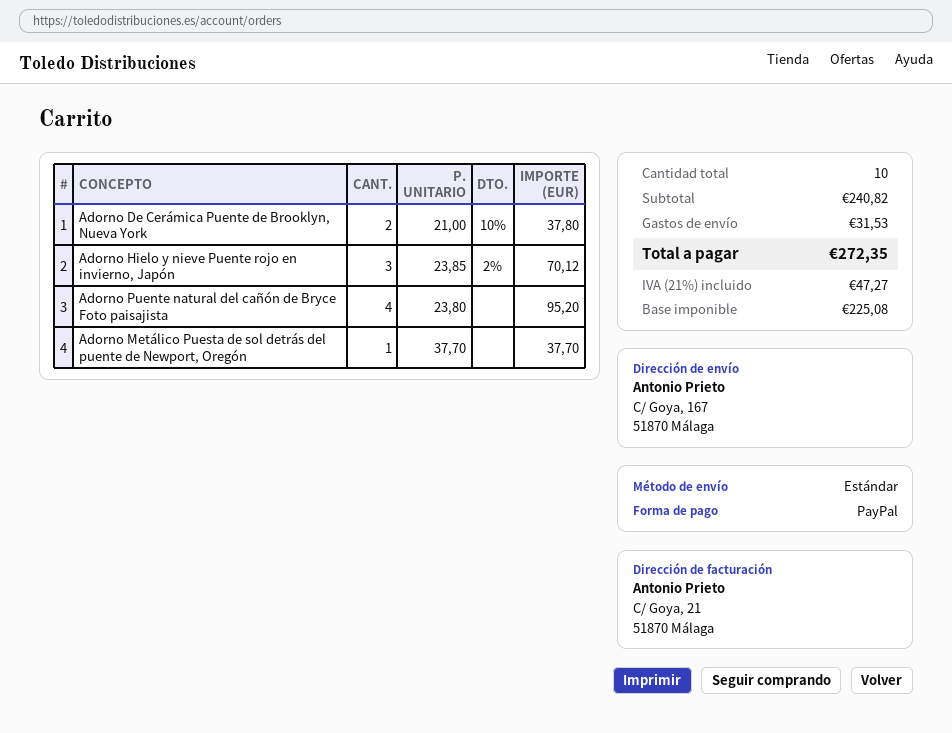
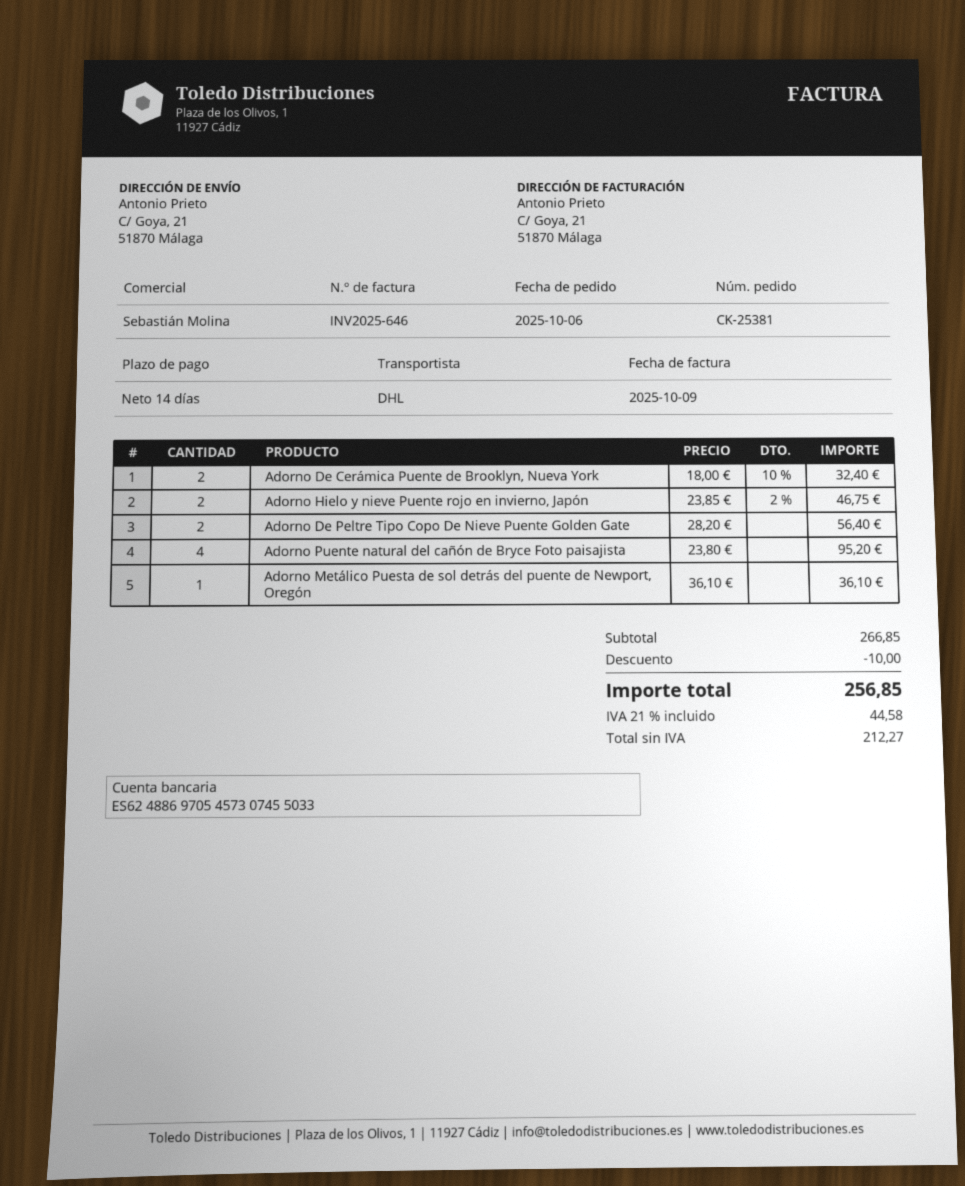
shipping method: standard -> DHL
ship to: C/ Goya, 167, 51870 Málaga -> C/ Goya, 21, 51870 Málaga
Adorno De Cerámica Puente de Brooklyn, Nueva York: 2 x 21.00 - 10% = 37.80 -> 2 x 18.00 - 10% = 32.40
Adorno Hielo y nieve Puente rojo en invierno, Japón: 3 x 23.85 - 2% = 70.12 -> 2 x 23.85 - 2% = 46.75
Adorno Metálico Puesta de sol detrás del puente de Newport, Oregón: 1 x 37.70 = 37.70 -> 1 x 36.10 = 36.10
Adorno De Peltre Tipo Copo De Nieve Puente Golden Gate: none -> 2 x 28.20 = 56.40
subtotal: 240.82 -> 266.85
discount: none -> 10.00
shipping: 31.53 -> none
net: 225.08 -> 212.27
tax: 21% = 47.27 -> 21% = 44.58
total: 272.35 -> 256.85

